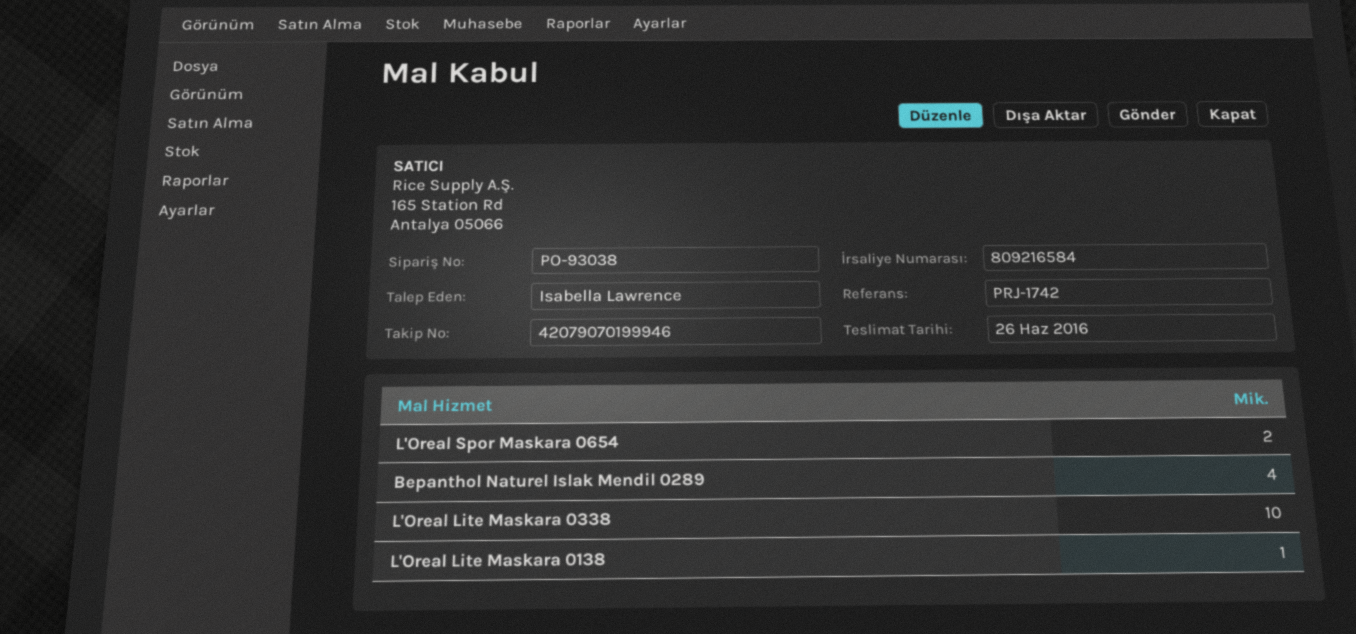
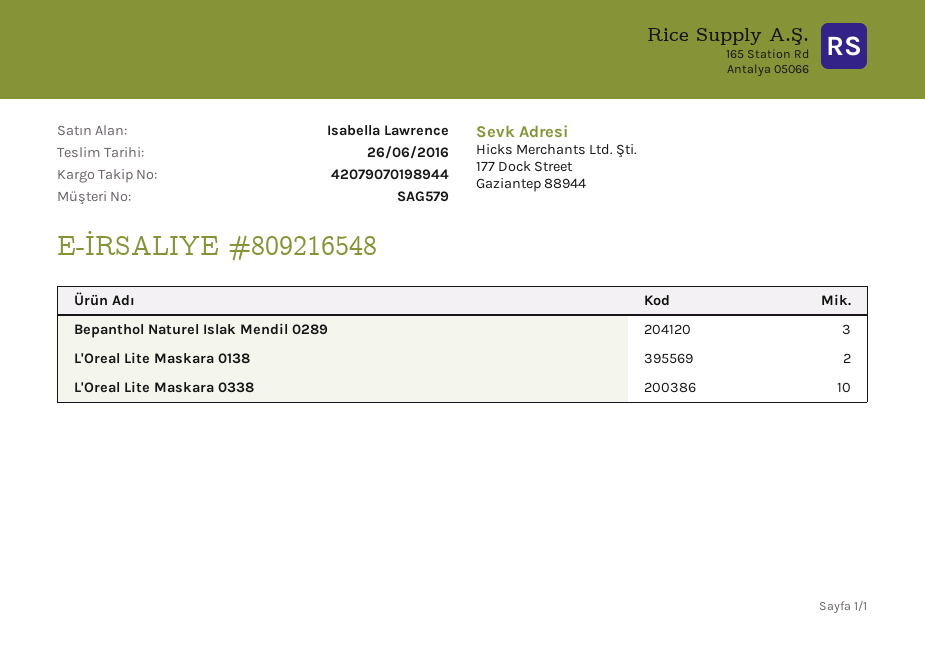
delivery note number: 809216584 -> 809216548
tracking number: 42079070199946 -> 42079070198944
L'Oreal Spor Maskara 0654: 2 -> none
Bepanthol Naturel Islak Mendil 0289: 4 -> 3
L'Oreal Lite Maskara 0138: 1 -> 2

